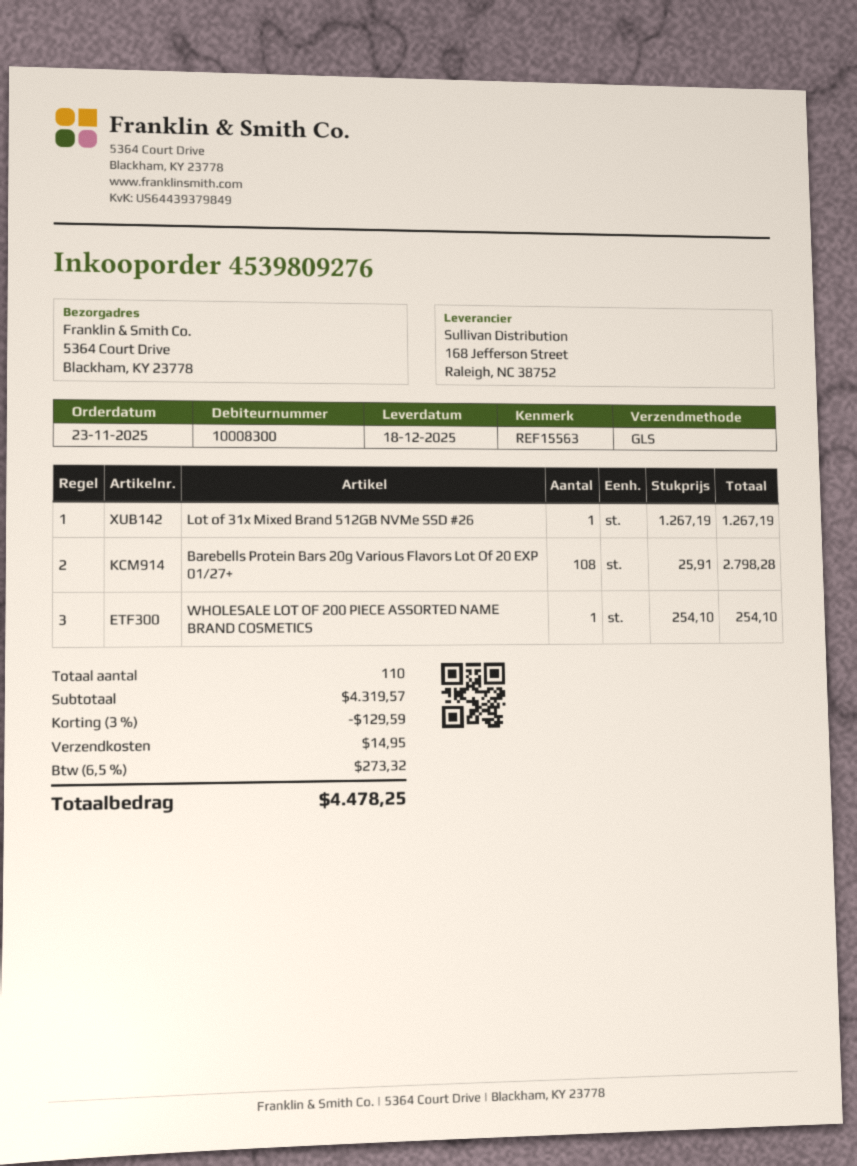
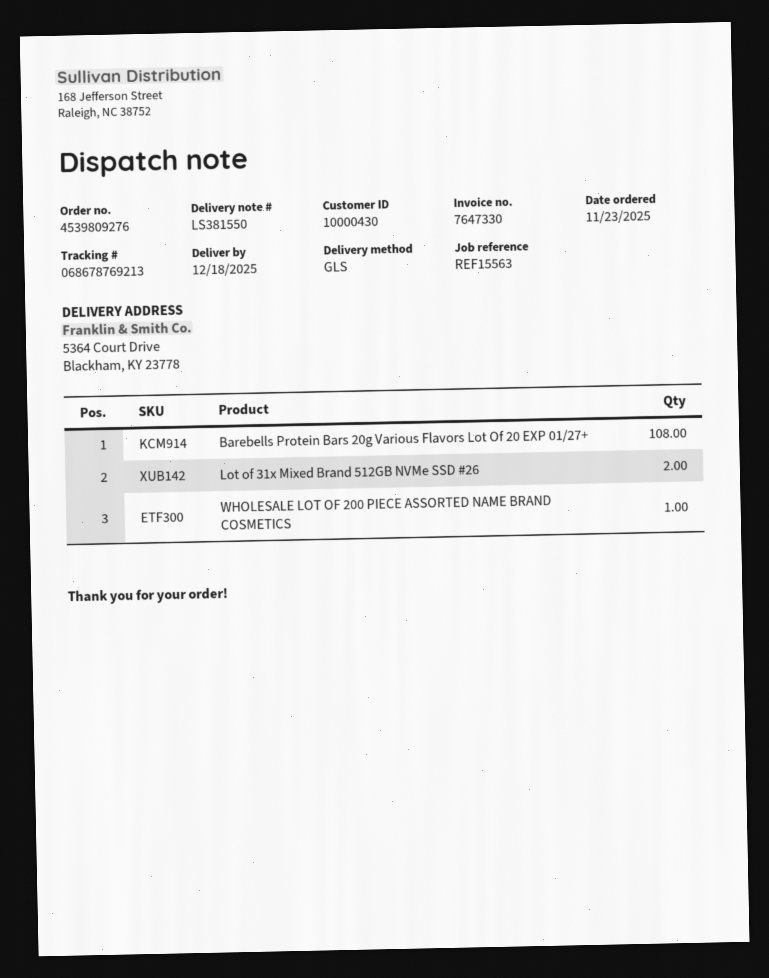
customer number: 10008300 -> 10000430
Lot of 31x Mixed Brand 512GB NVMe SSD #26: 1 -> 2

